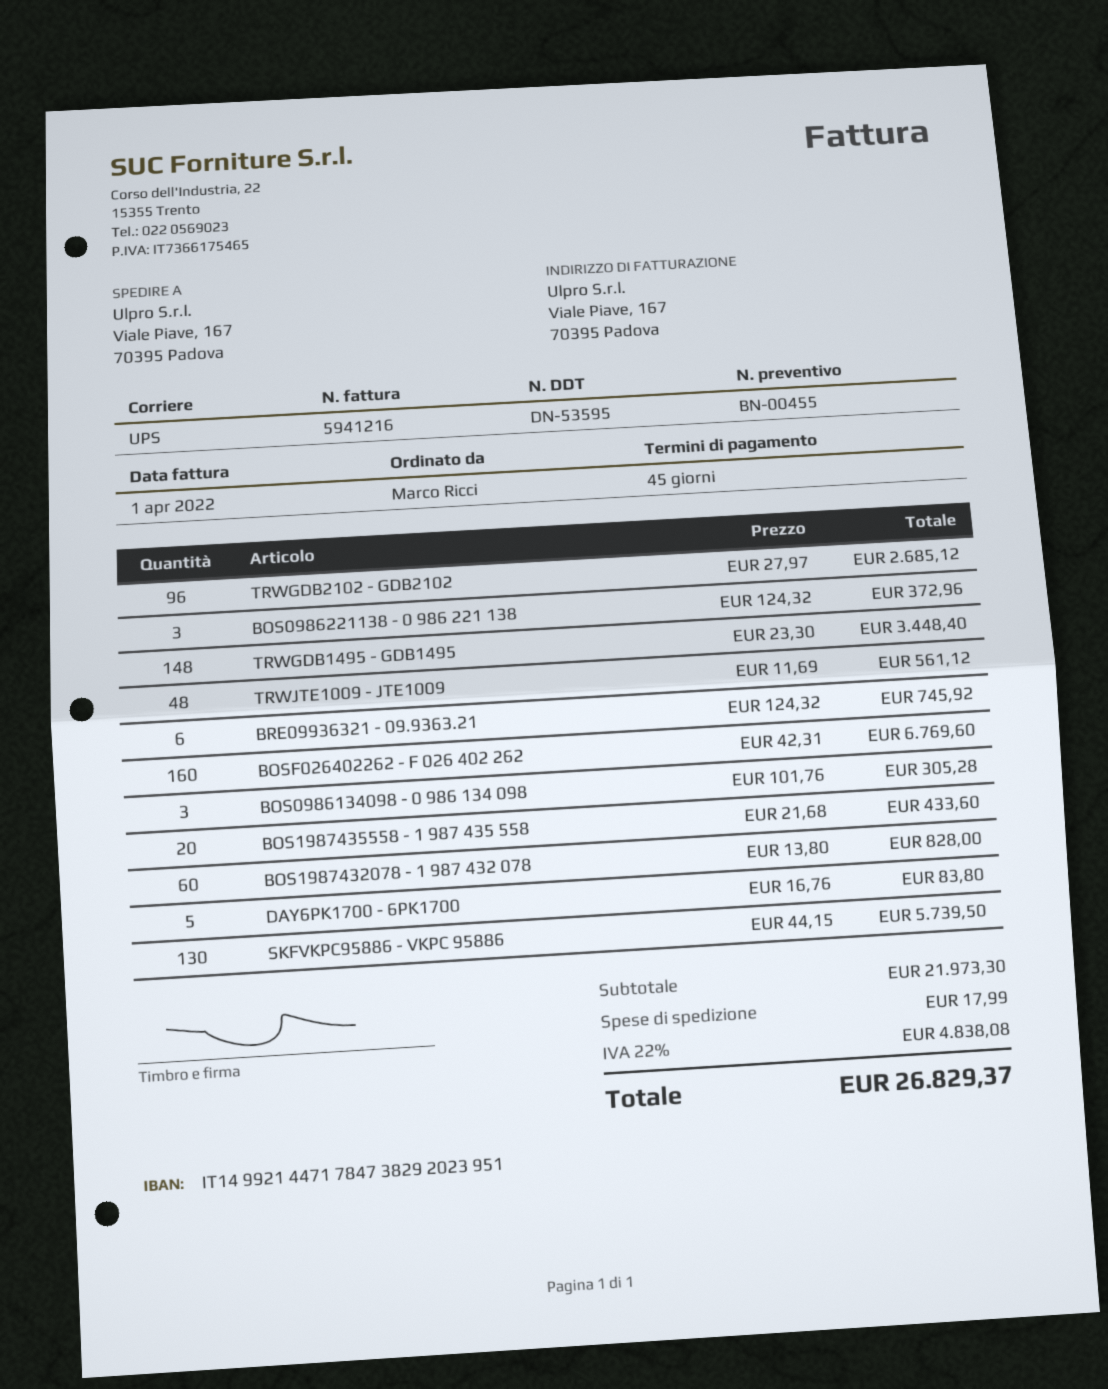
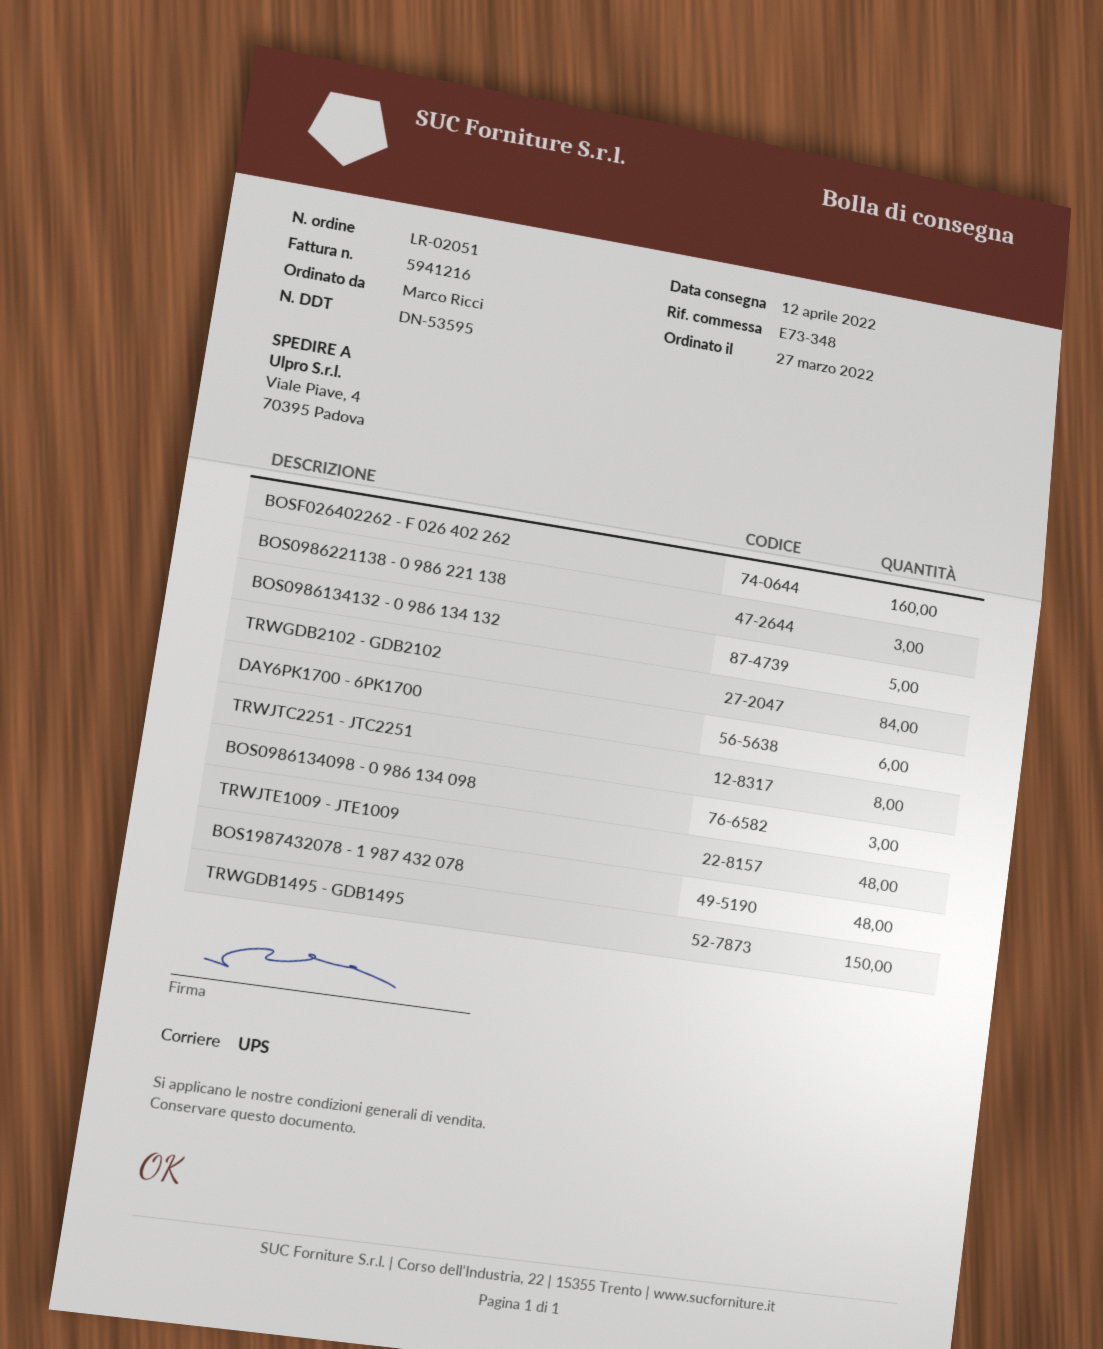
ship to: Viale Piave, 167, 70395 Padova -> Viale Piave, 4, 70395 Padova
TRWGDB2102 - GDB2102: 96 -> 84
TRWGDB1495 - GDB1495: 148 -> 150
BRE09936321 - 09.9363.21: 6 -> none
BOS1987435558 - 1 987 435 558: 20 -> none
BOS1987432078 - 1 987 432 078: 60 -> 48
DAY6PK1700 - 6PK1700: 5 -> 6
SKFVKPC95886 - VKPC 95886: 130 -> none
BOS0986134132 - 0 986 134 132: none -> 5
TRWJTC2251 - JTC2251: none -> 8

